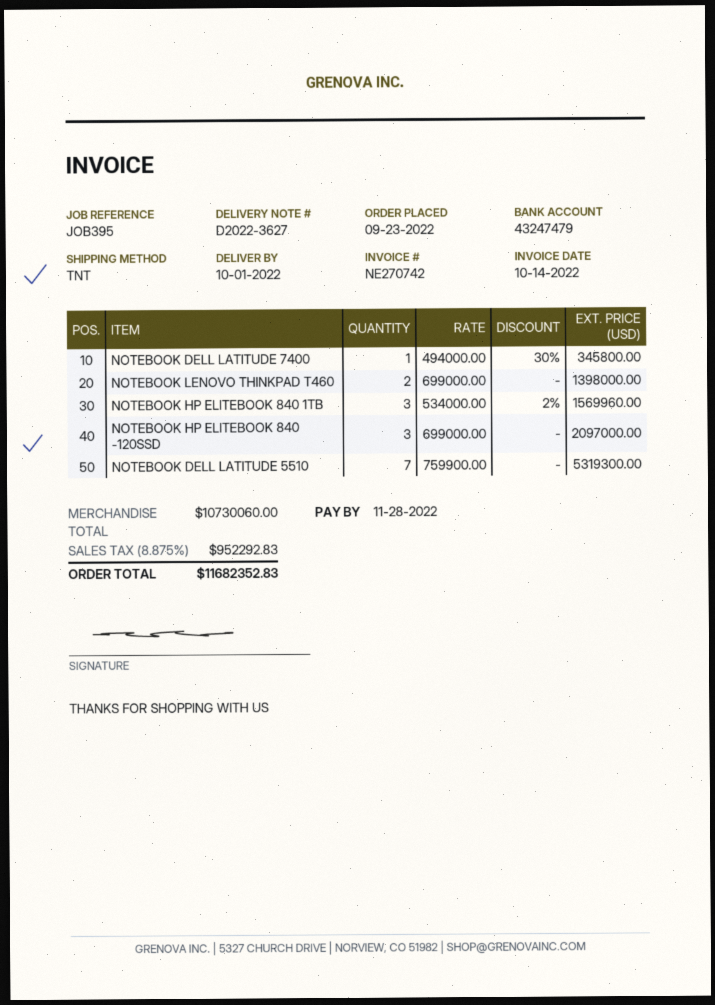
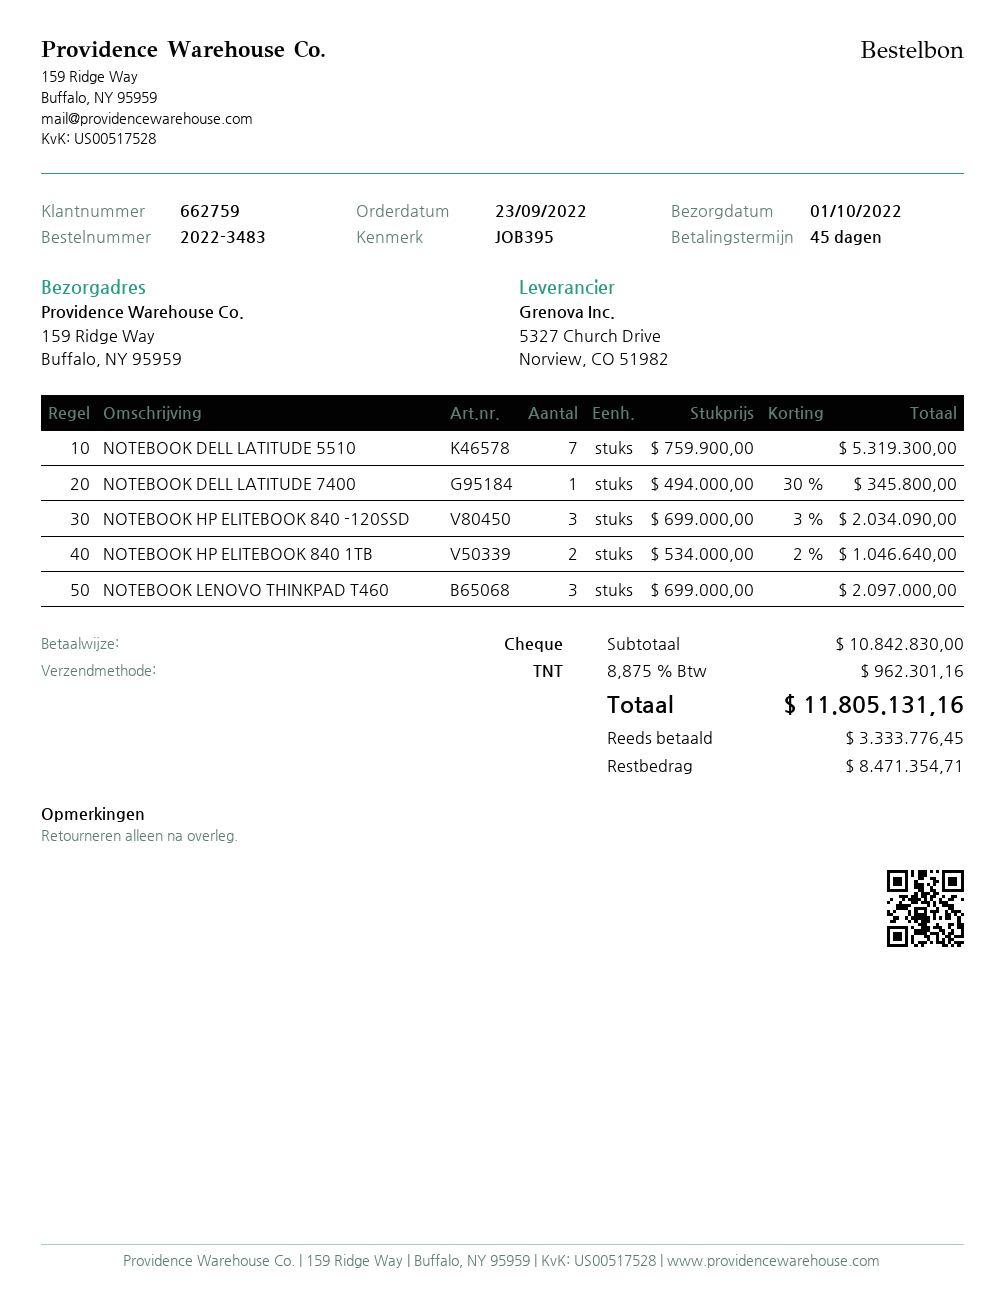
NOTEBOOK LENOVO THINKPAD T460: 2 x 699000.00 = 1398000.00 -> 3 x 699000.00 = 2097000.00
NOTEBOOK HP ELITEBOOK 840 1TB: 3 x 534000.00 - 2% = 1569960.00 -> 2 x 534000.00 - 2% = 1046640.00
NOTEBOOK HP ELITEBOOK 840 -120SSD: 3 x 699000.00 = 2097000.00 -> 3 x 699000.00 - 3% = 2034090.00
subtotal: 10730060.00 -> 10842830.00
tax: 8.875% = 952292.83 -> 8.875% = 962301.16
total: 11682352.83 -> 11805131.16

